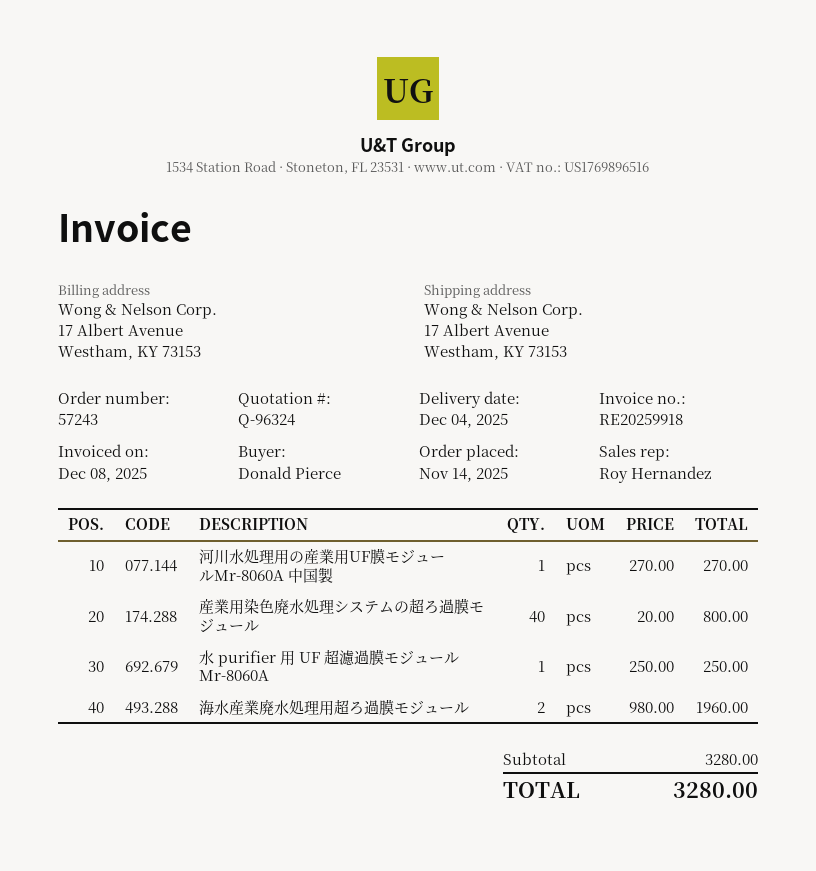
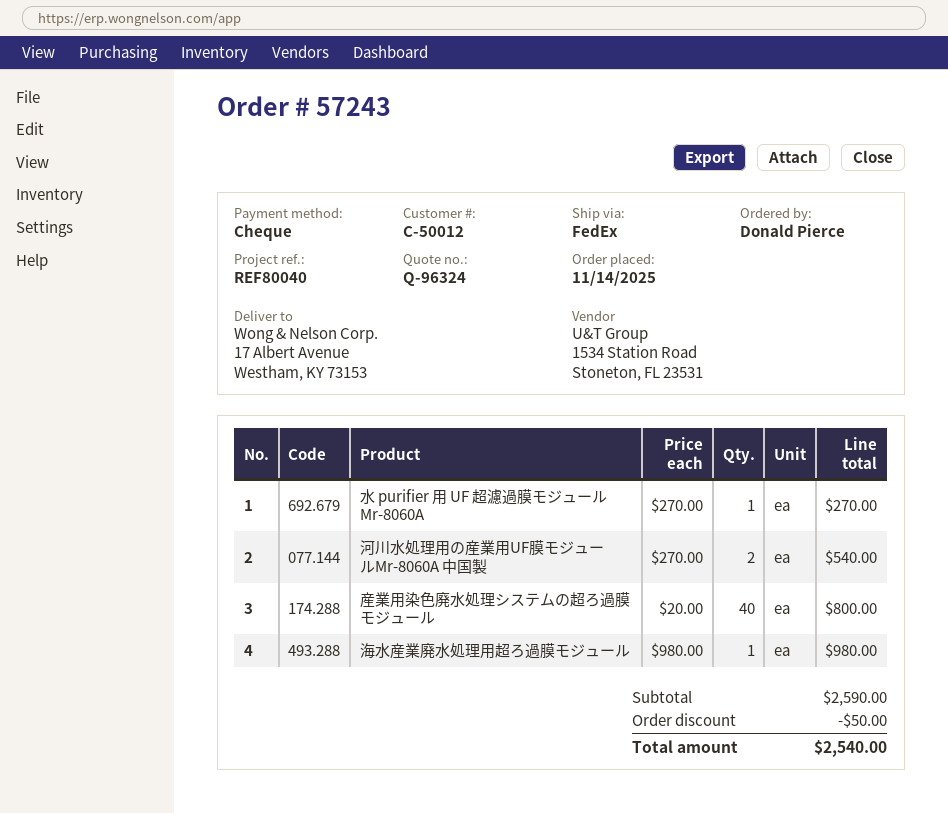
河川水処理用の産業用UF膜モジュールMr-8060A 中国製: 1 x 270.00 = 270.00 -> 2 x 270.00 = 540.00
水 purifier 用 UF 超濾過膜モジュール Mr-8060A: 1 x 250.00 = 250.00 -> 1 x 270.00 = 270.00
海水産業廃水処理用超ろ過膜モジュール: 2 x 980.00 = 1960.00 -> 1 x 980.00 = 980.00
subtotal: 3280.00 -> 2590.00
discount: none -> 50.00
total: 3280.00 -> 2540.00

